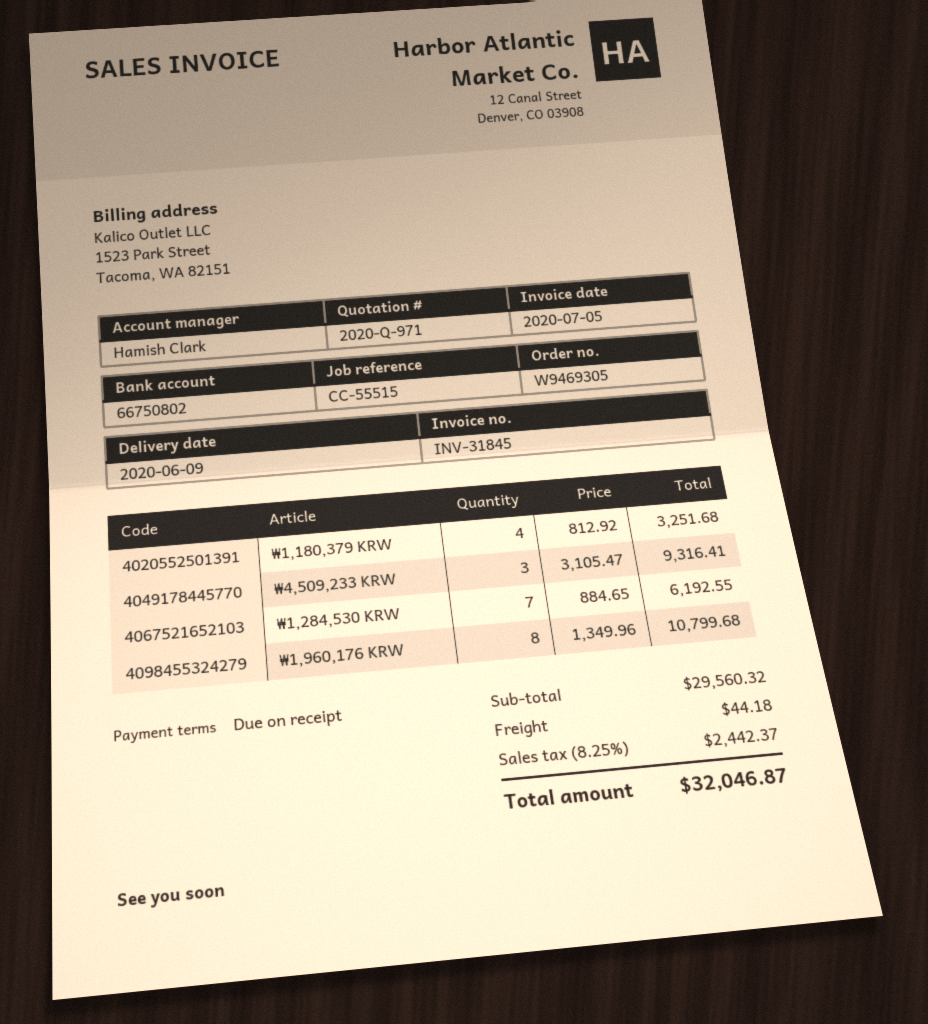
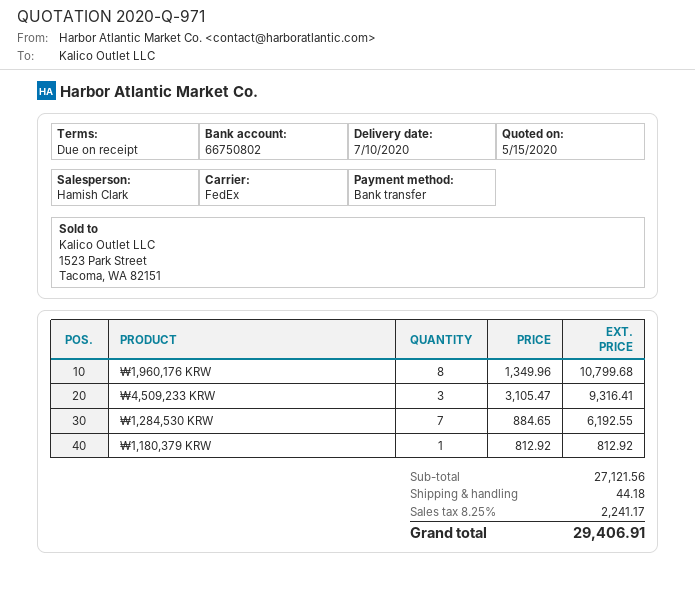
delivery date: 2020-06-09 -> 2020-07-10
₩1,180,379 KRW: 4 x 812.92 = 3251.68 -> 1 x 812.92 = 812.92
subtotal: 29560.32 -> 27121.56
tax: 8.25% = 2442.37 -> 8.25% = 2241.17
total: 32046.87 -> 29406.91

